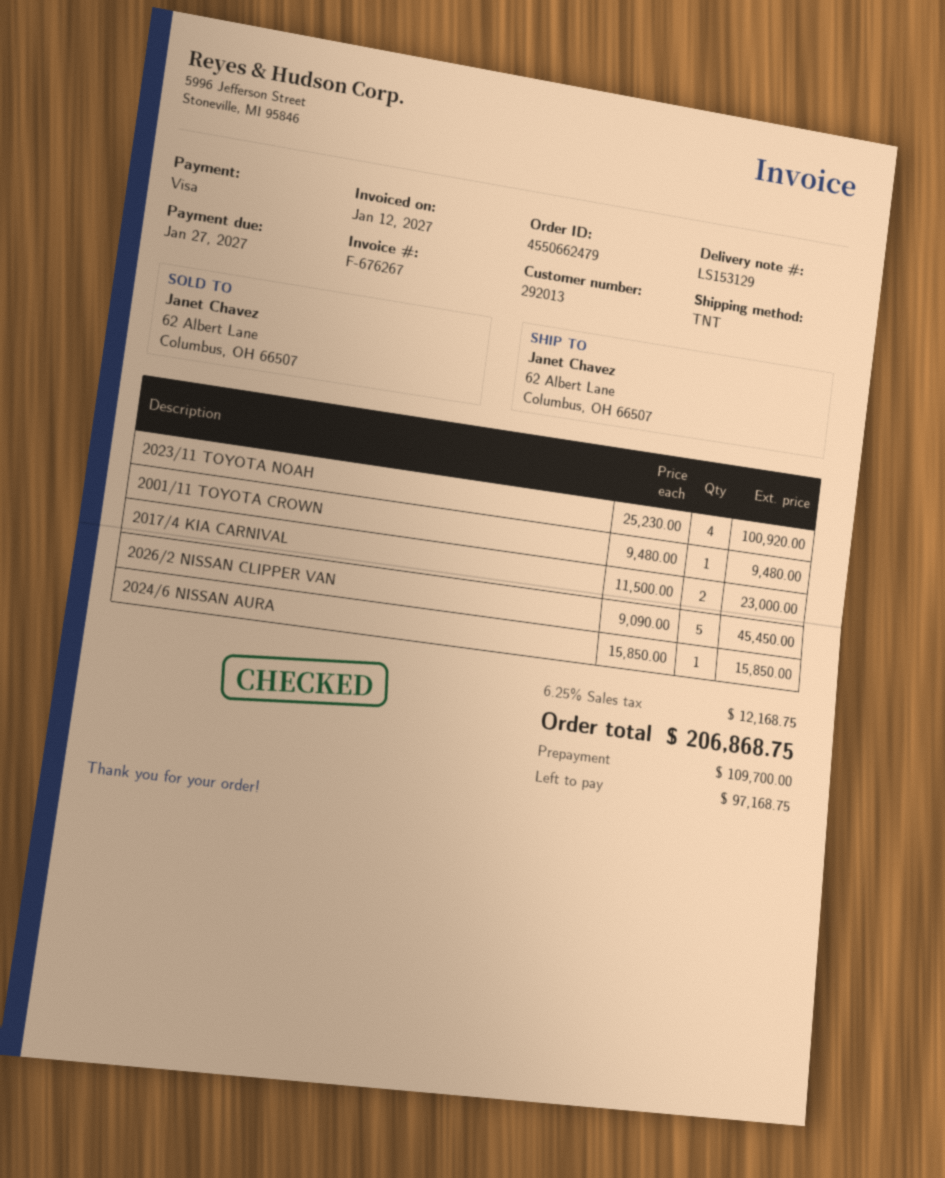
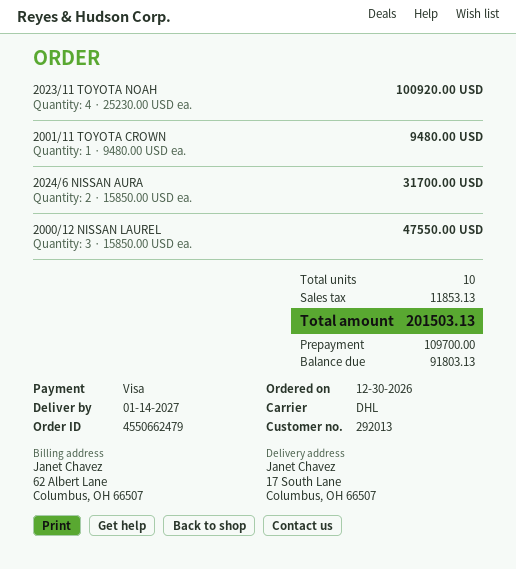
shipping method: TNT -> DHL
ship to: 62 Albert Lane, Columbus, OH 66507 -> 17 South Lane, Columbus, OH 66507
2017/4 KIA CARNIVAL: 2 x 11500.00 = 23000.00 -> none
2026/2 NISSAN CLIPPER VAN: 5 x 9090.00 = 45450.00 -> none
2024/6 NISSAN AURA: 1 x 15850.00 = 15850.00 -> 2 x 15850.00 = 31700.00
2000/12 NISSAN LAUREL: none -> 3 x 15850.00 = 47550.00
tax: 12168.75 -> 11853.13
total: 206868.75 -> 201503.13
balance: 97168.75 -> 91803.13

